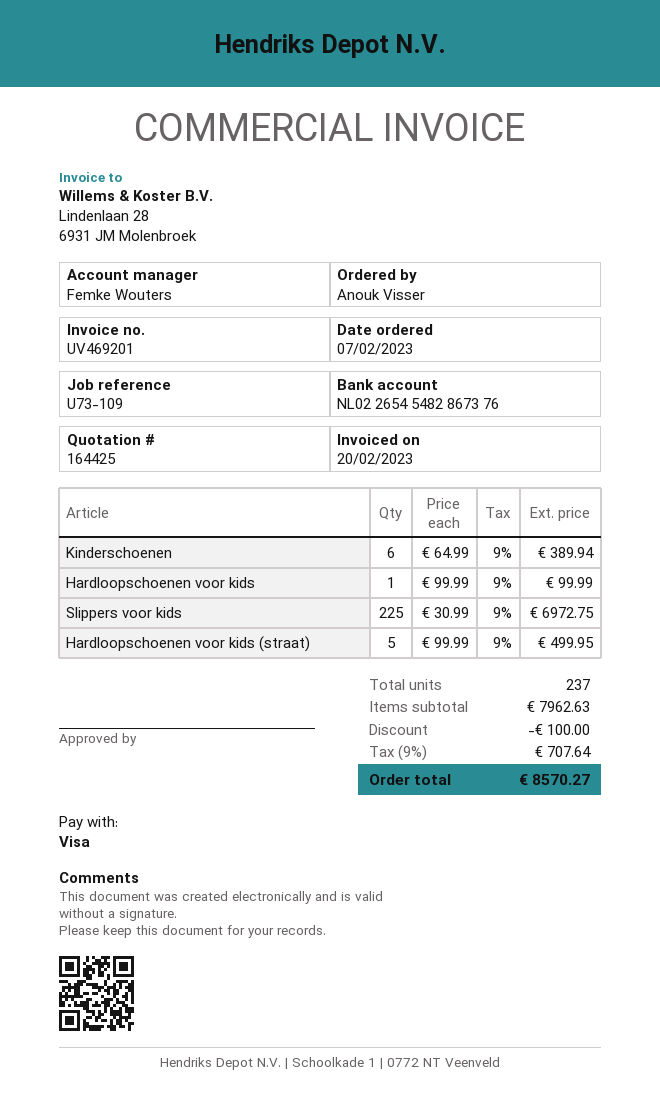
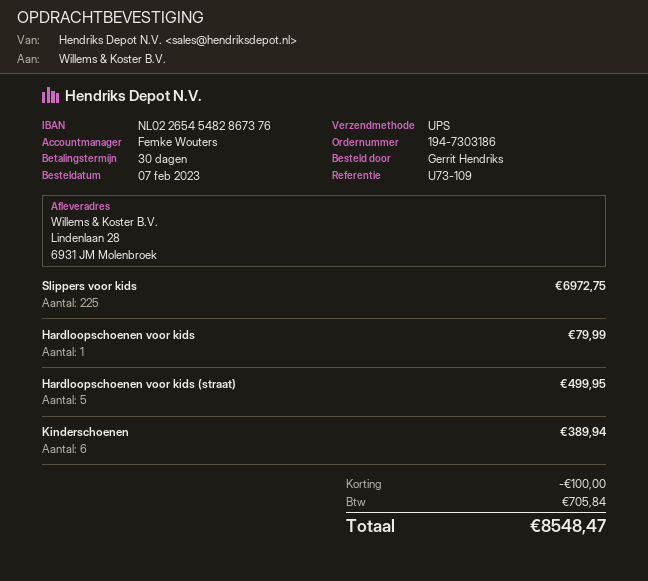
ordered by: Anouk Visser -> Gerrit Hendriks
Hardloopschoenen voor kids: 1 for 99.99 -> 1 for 79.99
tax: 707.64 -> 705.84
total: 8570.27 -> 8548.47

